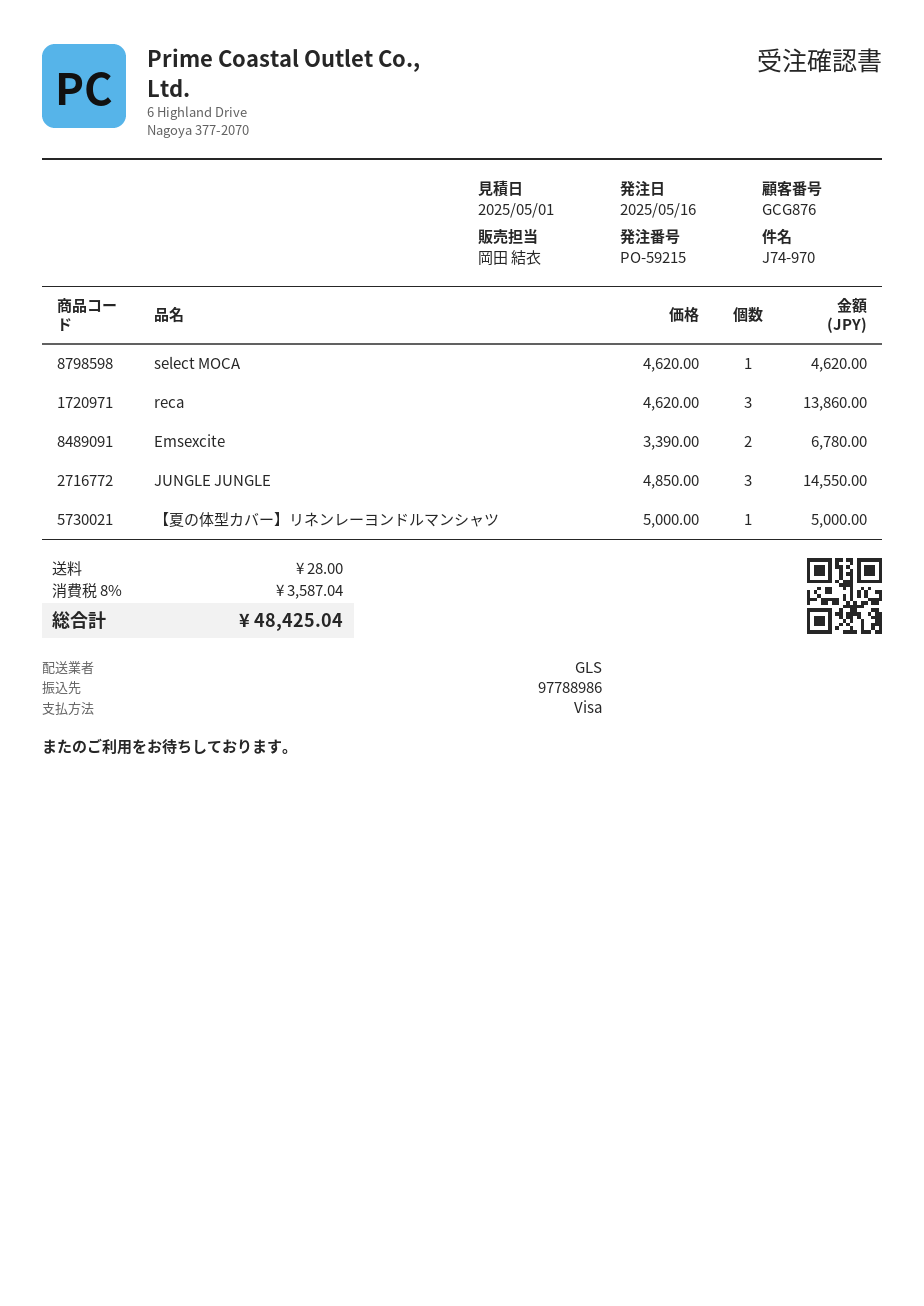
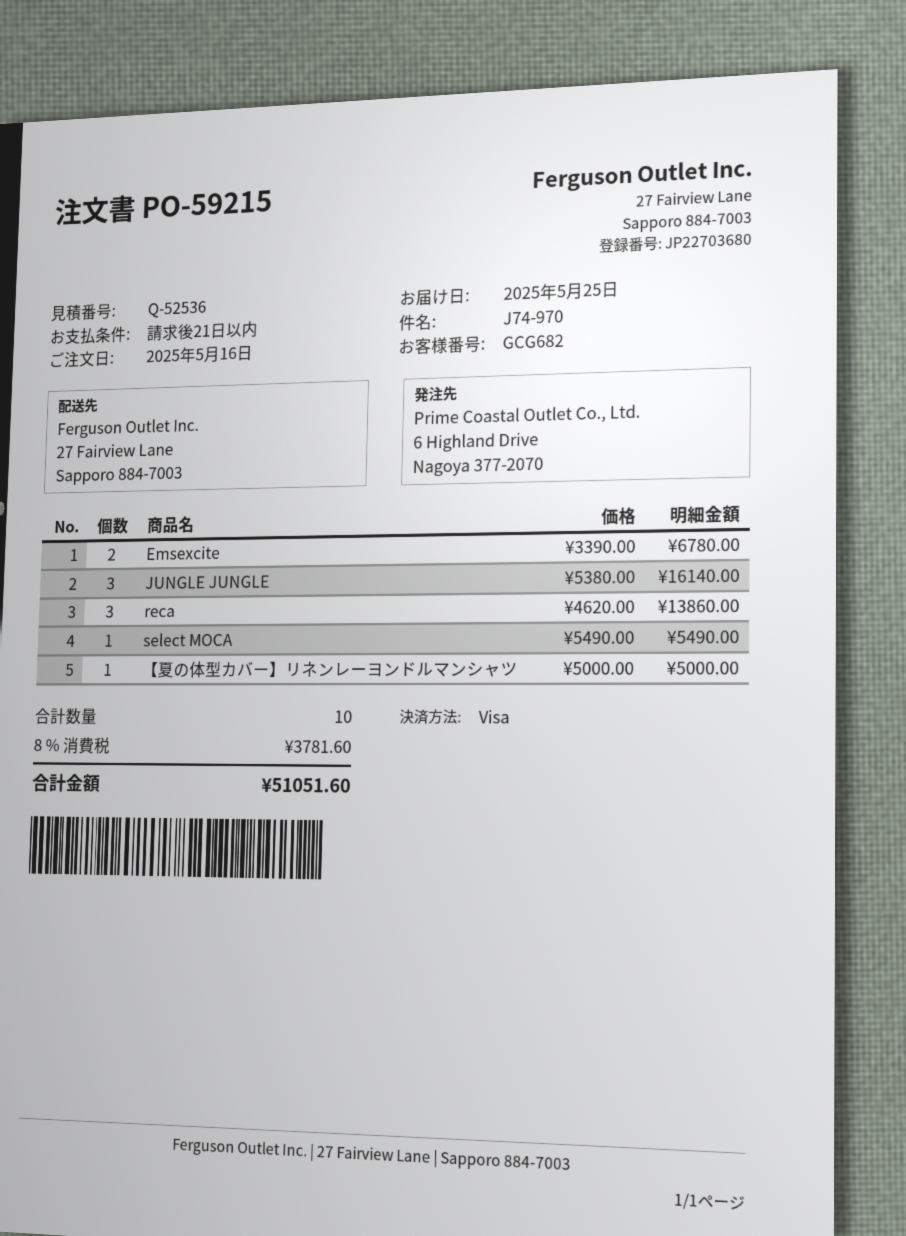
customer number: GCG876 -> GCG682
select MOCA: 1 x 4620.00 = 4620.00 -> 1 x 5490.00 = 5490.00
JUNGLE JUNGLE: 3 x 4850.00 = 14550.00 -> 3 x 5380.00 = 16140.00
shipping: 28.00 -> none
tax: 8% = 3587.04 -> 8% = 3781.60
total: 48425.04 -> 51051.60

